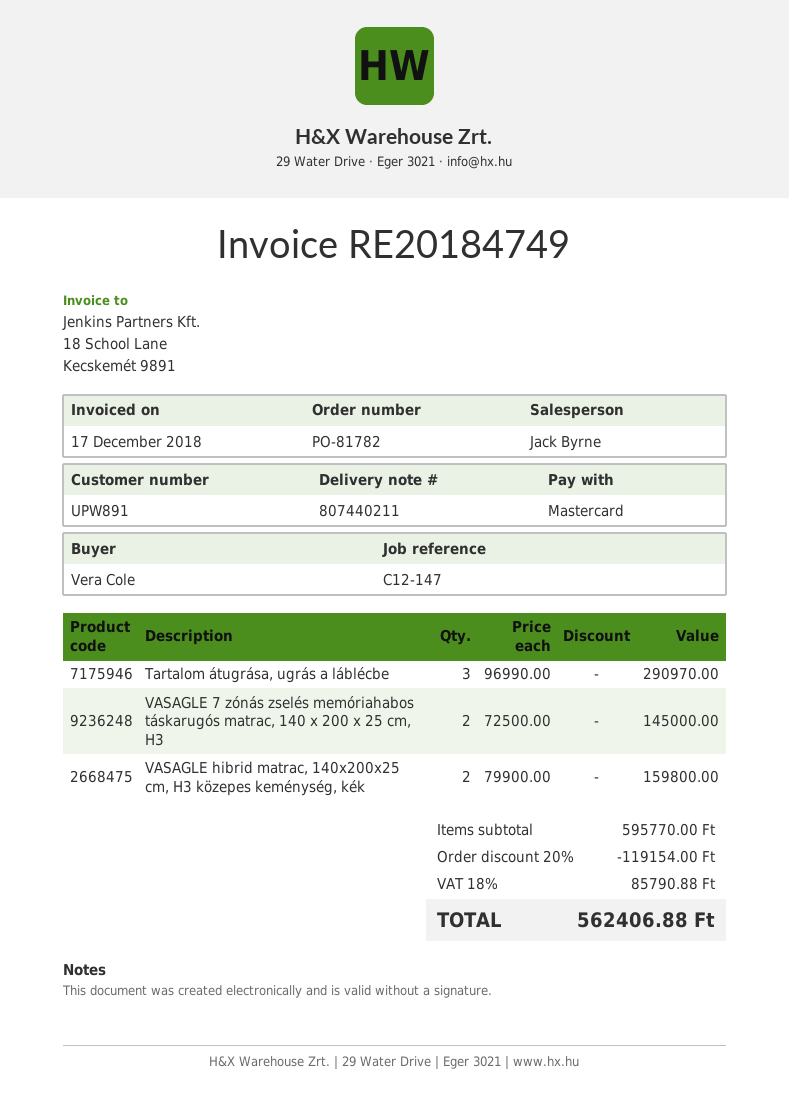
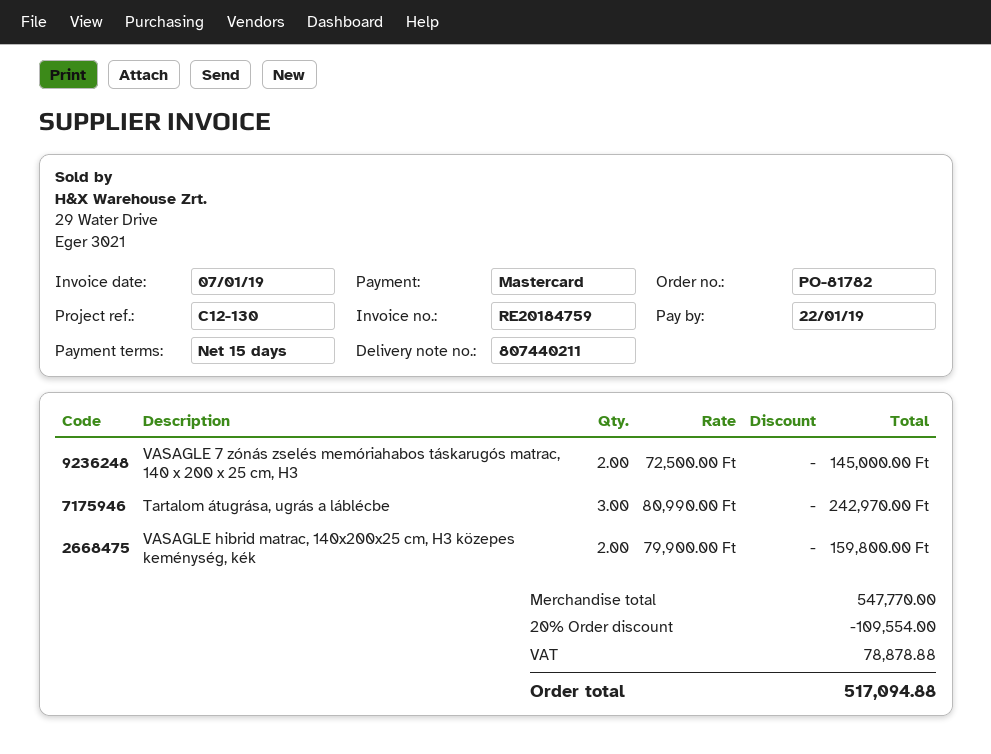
invoice number: RE20184749 -> RE20184759
invoice date: 2018-12-17 -> 2019-01-07
reference: C12-147 -> C12-130
Tartalom átugrása, ugrás a láblécbe: 3 x 96990.00 = 290970.00 -> 3 x 80990.00 = 242970.00
subtotal: 595770.00 -> 547770.00
discount: 20% = 119154.00 -> 20% = 109554.00
tax: 85790.88 -> 78878.88
total: 562406.88 -> 517094.88

